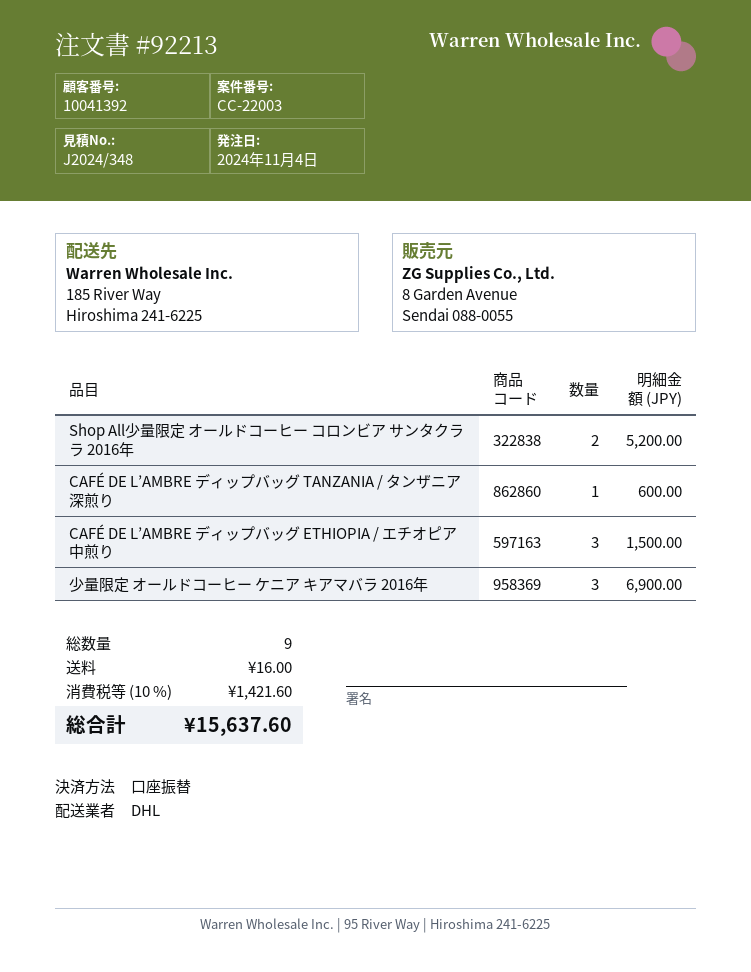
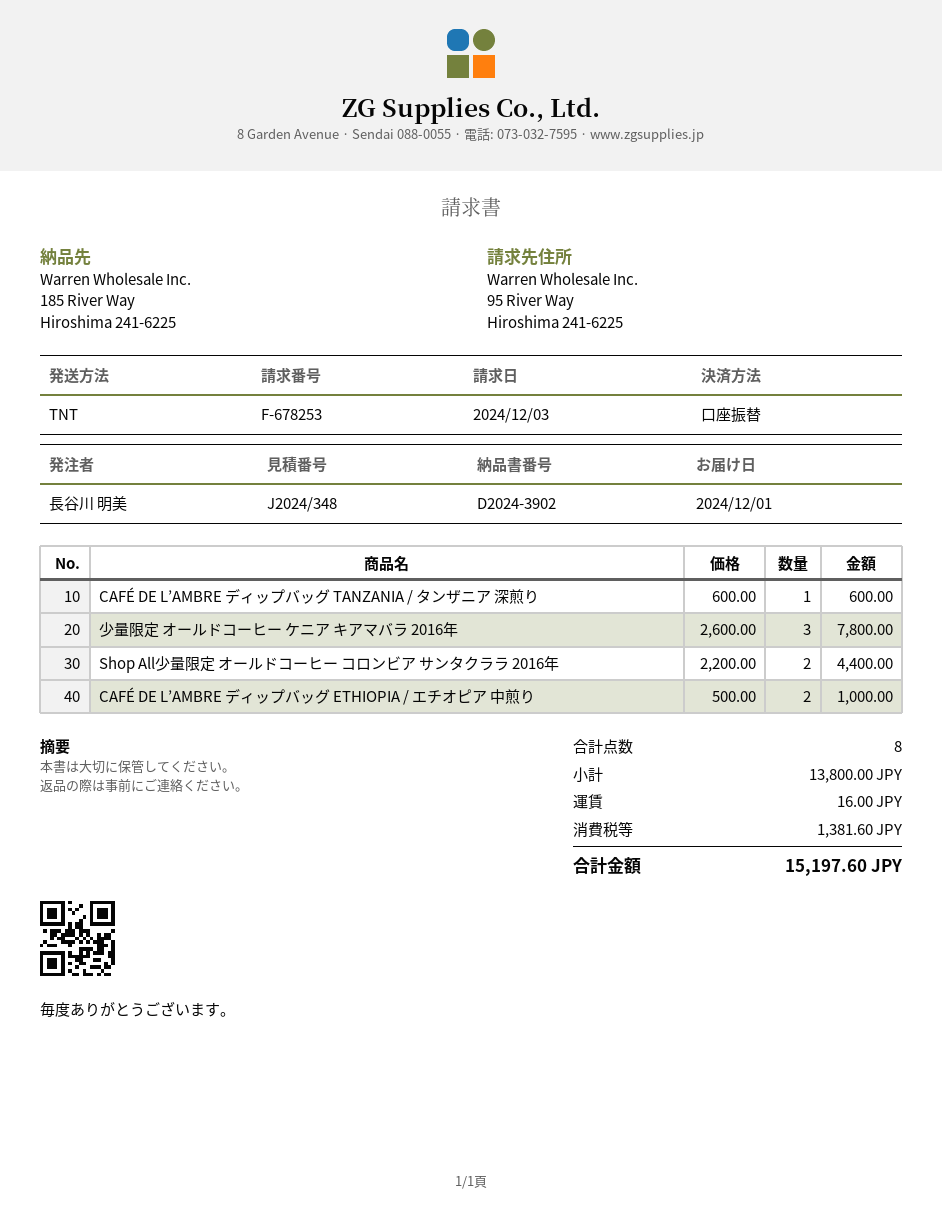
shipping method: DHL -> TNT
Shop All少量限定 オールドコーヒー コロンビア サンタクララ 2016年: 2 for 5200.00 -> 2 for 4400.00
CAFÉ DE L’AMBRE ディップバッグ ETHIOPIA / エチオピア 中煎り: 3 for 1500.00 -> 2 for 1000.00
少量限定 オールドコーヒー ケニア キアマバラ 2016年: 3 for 6900.00 -> 3 for 7800.00
total quantity: 9 -> 8
tax: 1421.60 -> 1381.60
total: 15637.60 -> 15197.60

